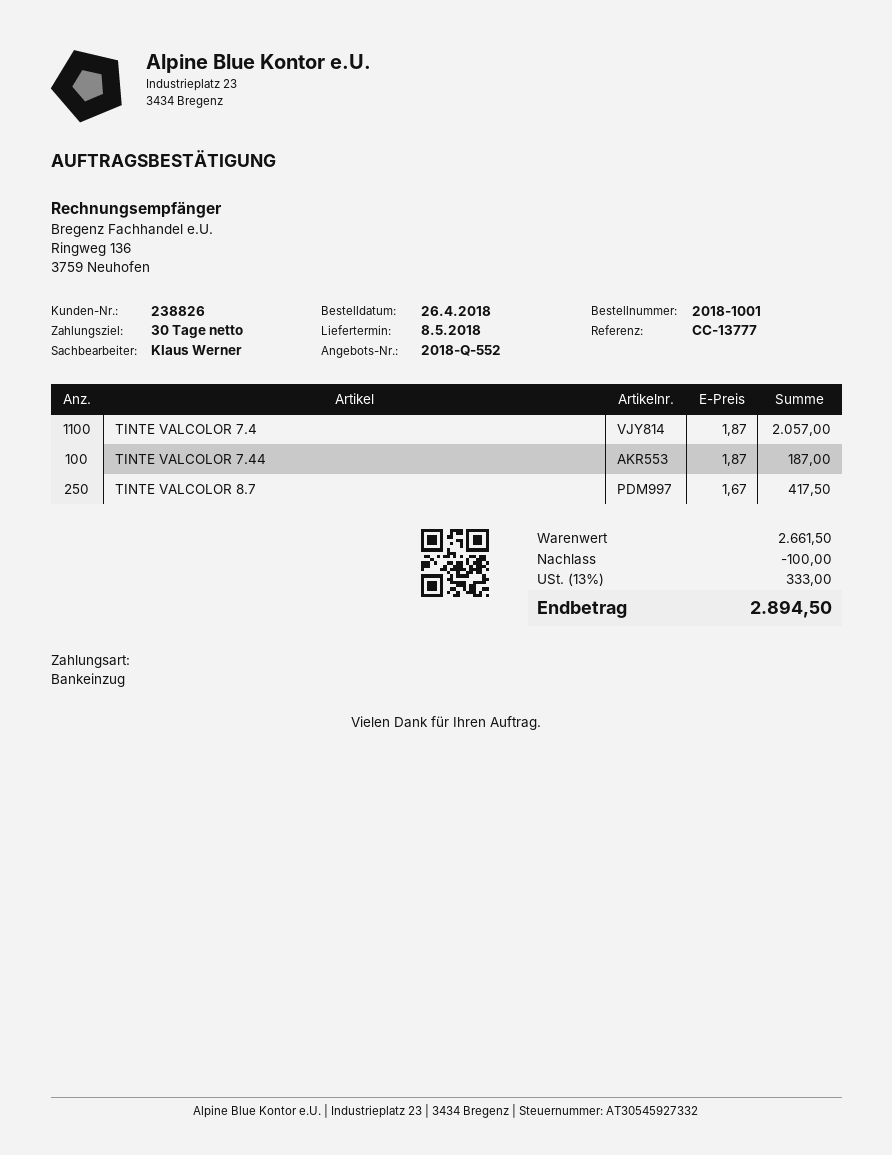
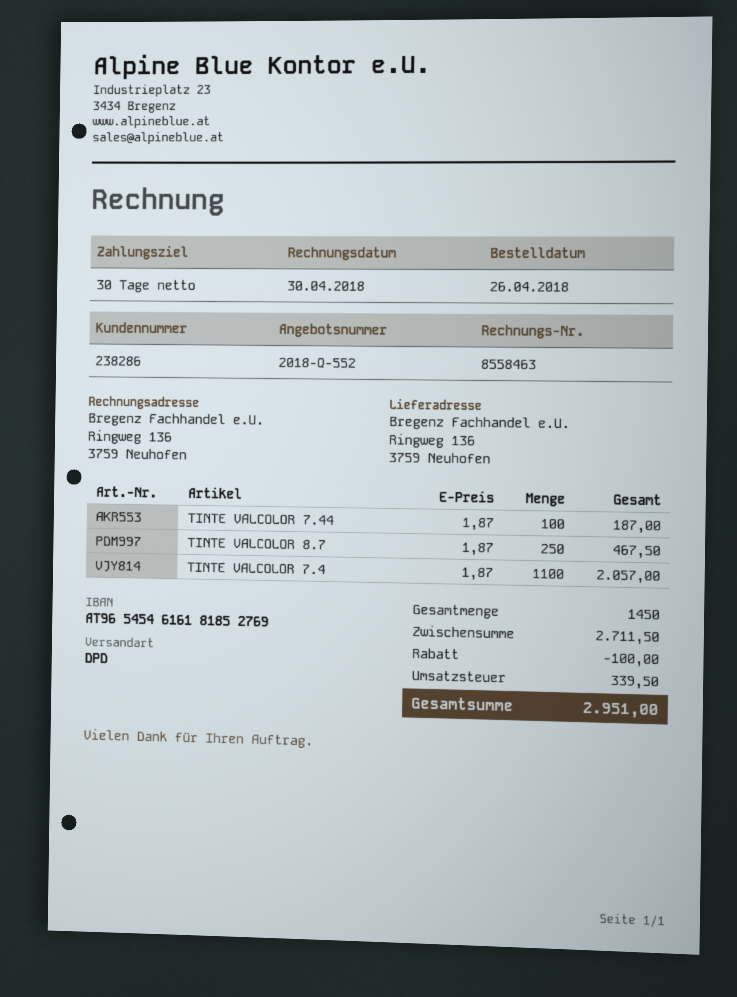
customer number: 238826 -> 238286
TINTE VALCOLOR 8.7: 250 x 1.67 = 417.50 -> 250 x 1.87 = 467.50
subtotal: 2661.50 -> 2711.50
tax: 333.00 -> 339.50
total: 2894.50 -> 2951.00

